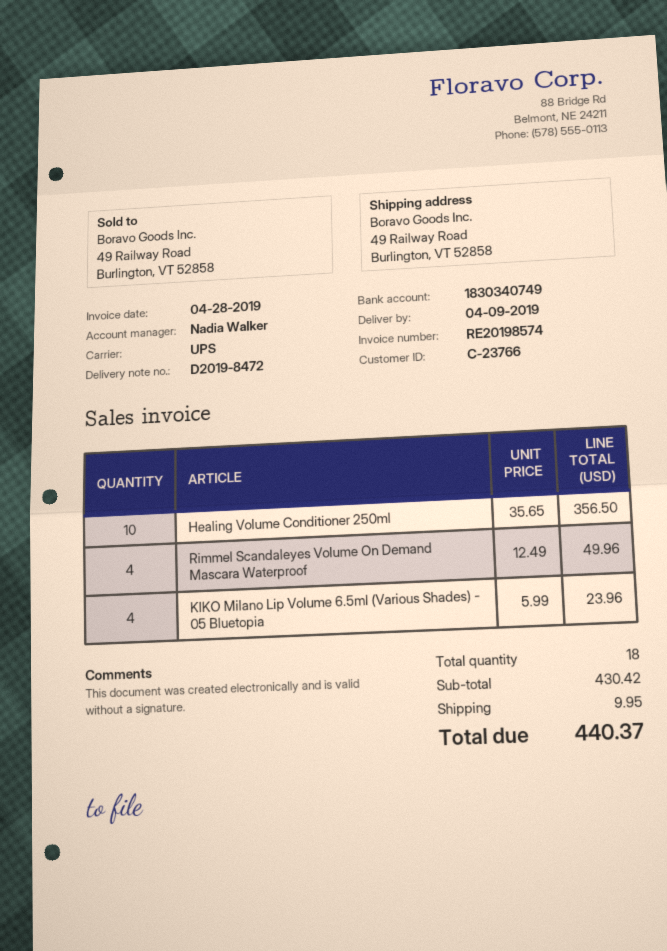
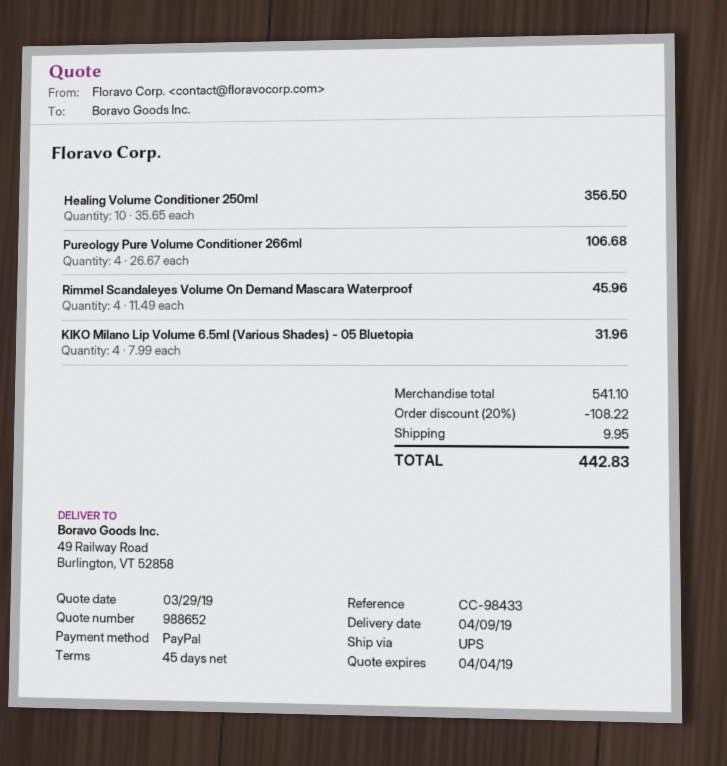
Rimmel Scandaleyes Volume On Demand Mascara Waterproof: 4 x 12.49 = 49.96 -> 4 x 11.49 = 45.96
KIKO Milano Lip Volume 6.5ml (Various Shades) - 05 Bluetopia: 4 x 5.99 = 23.96 -> 4 x 7.99 = 31.96
Pureology Pure Volume Conditioner 266ml: none -> 4 x 26.67 = 106.68
subtotal: 430.42 -> 541.10
discount: none -> 20% = 108.22
total: 440.37 -> 442.83

